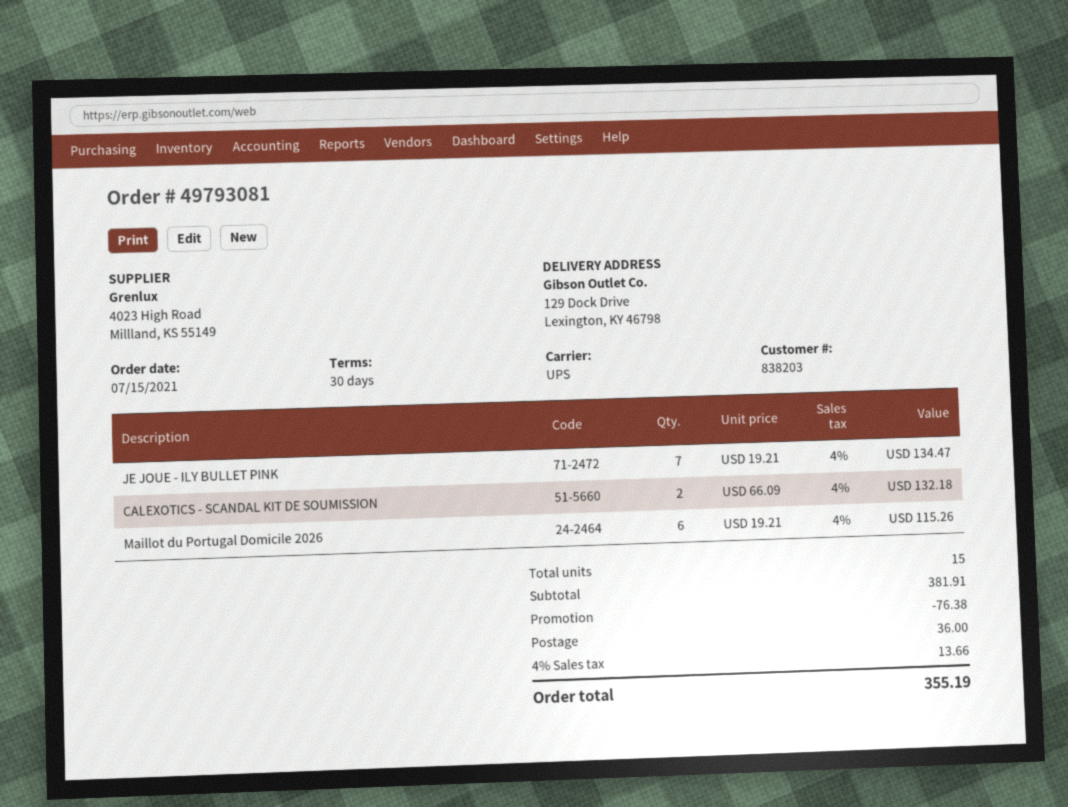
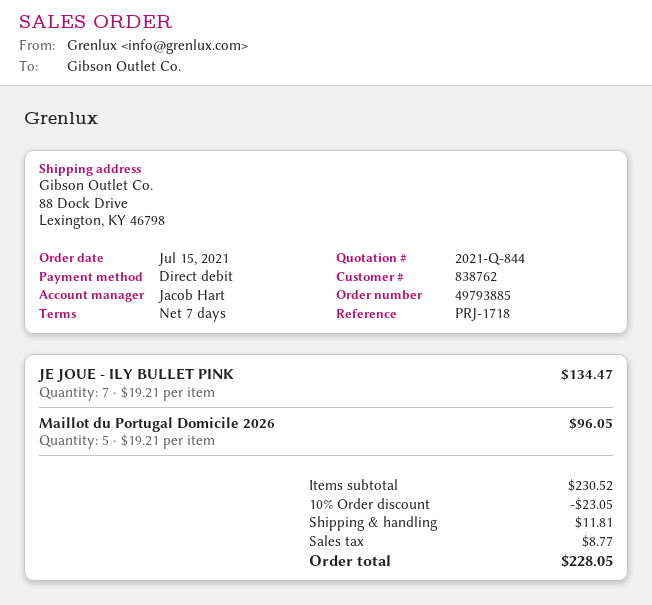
order number: 49793081 -> 49793885
payment terms: 30 days -> 7 days
customer number: 838203 -> 838762
ship to: 129 Dock Drive, Lexington, KY 46798 -> 88 Dock Drive, Lexington, KY 46798
CALEXOTICS - SCANDAL KIT DE SOUMISSION: 2 x 66.09 = 132.18 -> none
Maillot du Portugal Domicile 2026: 6 x 19.21 = 115.26 -> 5 x 19.21 = 96.05
subtotal: 381.91 -> 230.52
discount: 76.38 -> 23.05
shipping: 36.00 -> 11.81
tax: 13.66 -> 8.77
total: 355.19 -> 228.05

